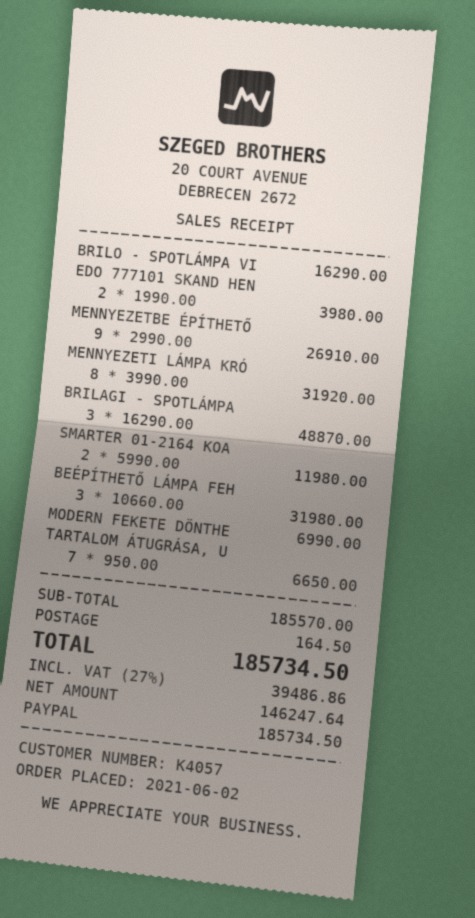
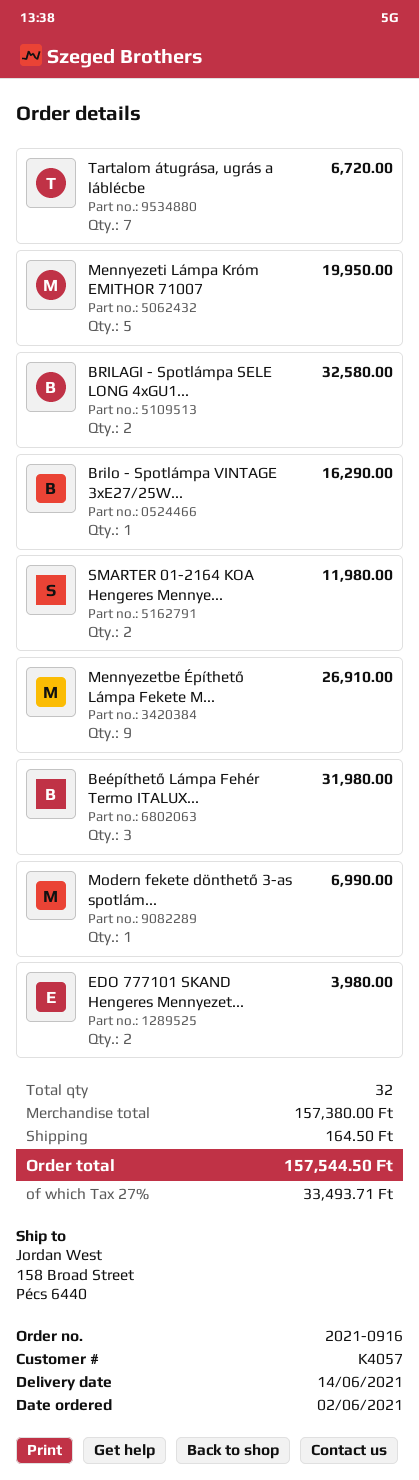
MENNYEZETI LÁMPA KRÓ: 8 for 31920.00 -> 5 for 19950.00
BRILAGI - SPOTLÁMPA: 3 for 48870.00 -> 2 for 32580.00
TARTALOM ÁTUGRÁSA, U: 7 for 6650.00 -> 7 for 6720.00
subtotal: 185570.00 -> 157380.00
tax: 27% = 39486.86 -> 27% = 33493.71
total: 185734.50 -> 157544.50

